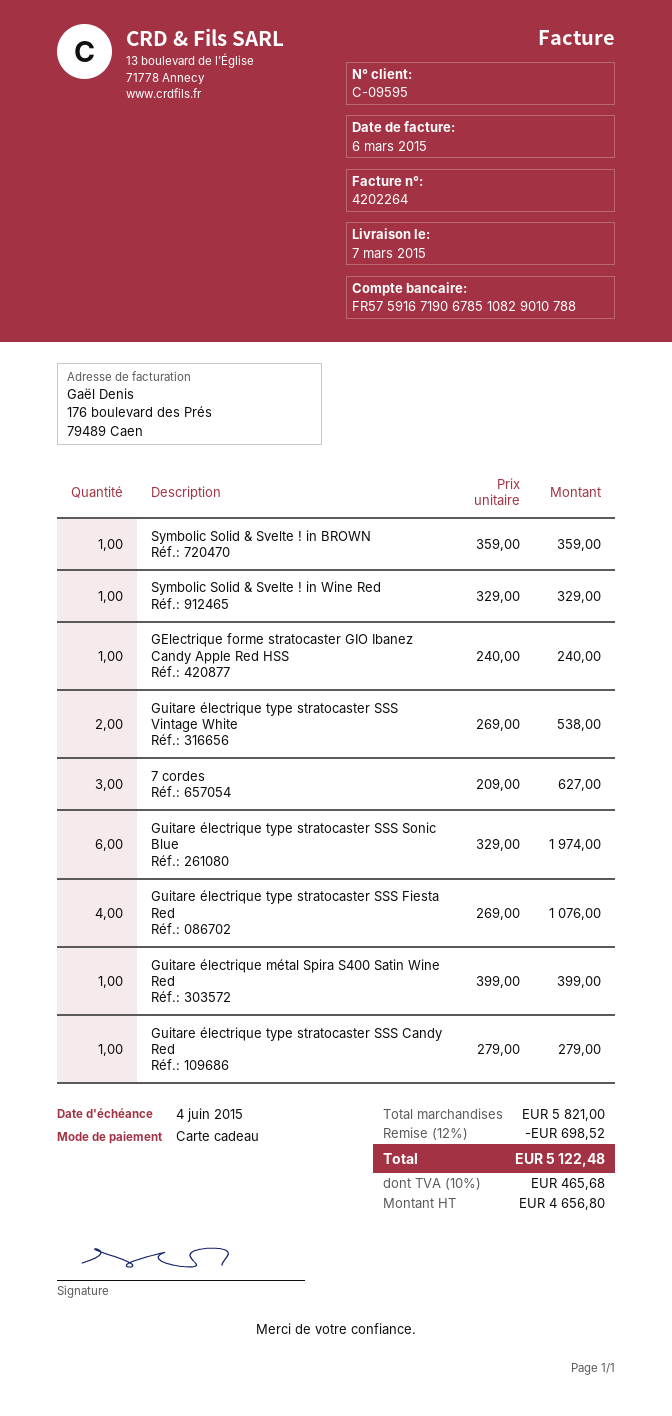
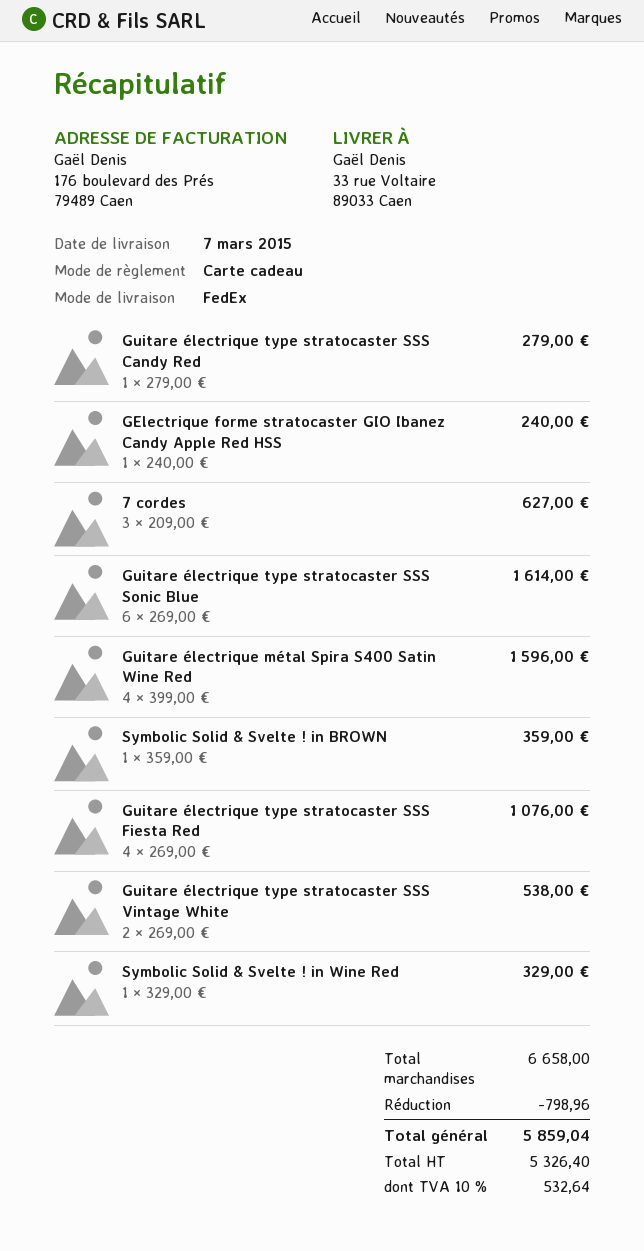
Guitare électrique type stratocaster SSS Sonic Blue: 6 x 329.00 = 1974.00 -> 6 x 269.00 = 1614.00
Guitare électrique métal Spira S400 Satin Wine Red: 1 x 399.00 = 399.00 -> 4 x 399.00 = 1596.00
subtotal: 5821.00 -> 6658.00
discount: 698.52 -> 798.96
net: 4656.80 -> 5326.40
tax: 10% = 465.68 -> 10% = 532.64
total: 5122.48 -> 5859.04

